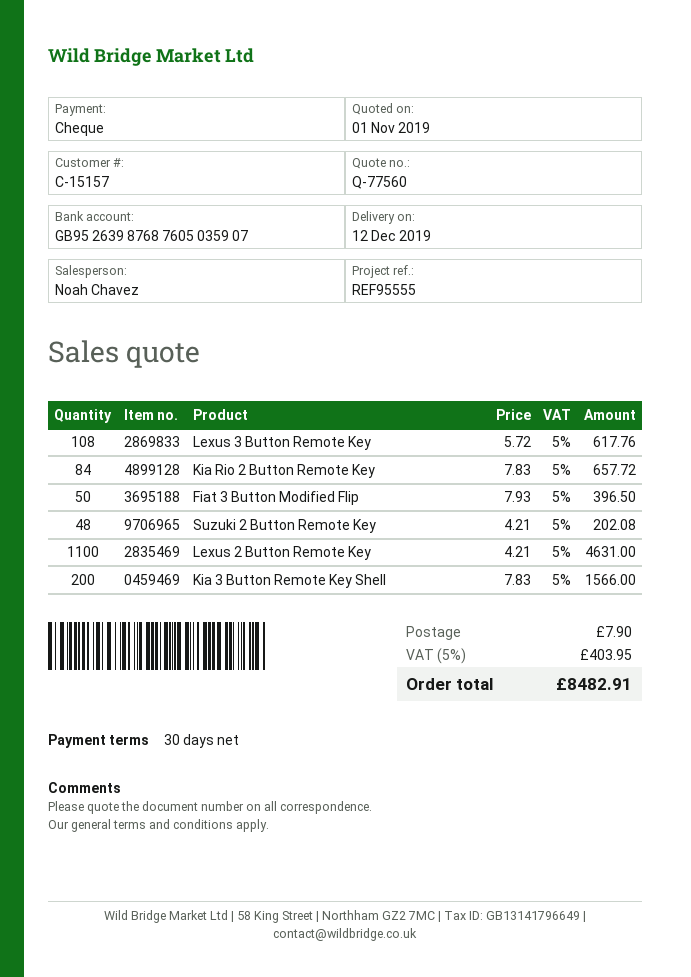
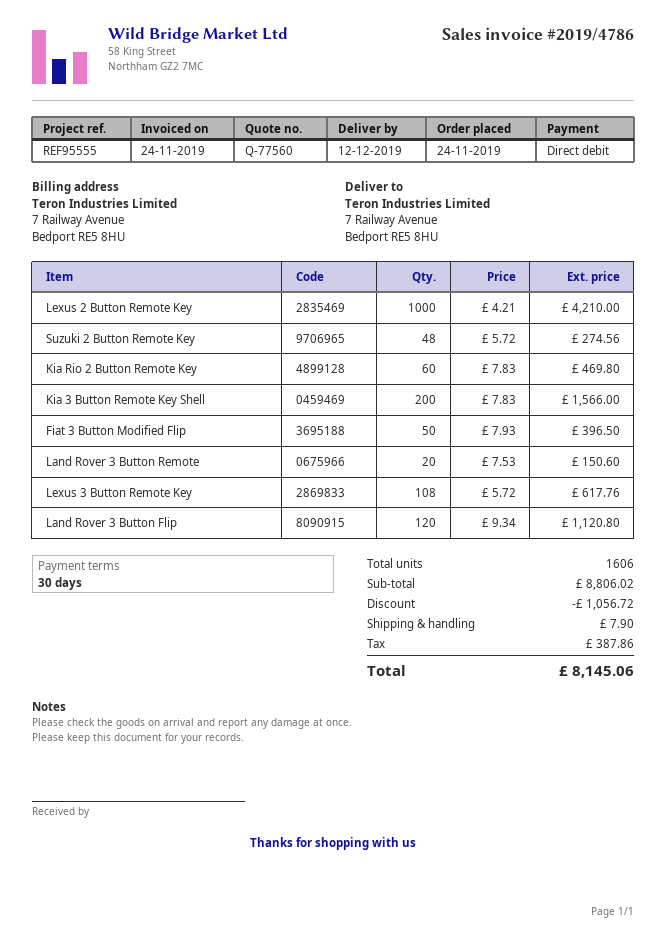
payment method: cheque -> direct debit
Kia Rio 2 Button Remote Key: 84 x 7.83 = 657.72 -> 60 x 7.83 = 469.80
Suzuki 2 Button Remote Key: 48 x 4.21 = 202.08 -> 48 x 5.72 = 274.56
Lexus 2 Button Remote Key: 1100 x 4.21 = 4631.00 -> 1000 x 4.21 = 4210.00
Land Rover 3 Button Remote: none -> 20 x 7.53 = 150.60
Land Rover 3 Button Flip: none -> 120 x 9.34 = 1120.80
discount: none -> 1056.72
tax: 403.95 -> 387.86
total: 8482.91 -> 8145.06

